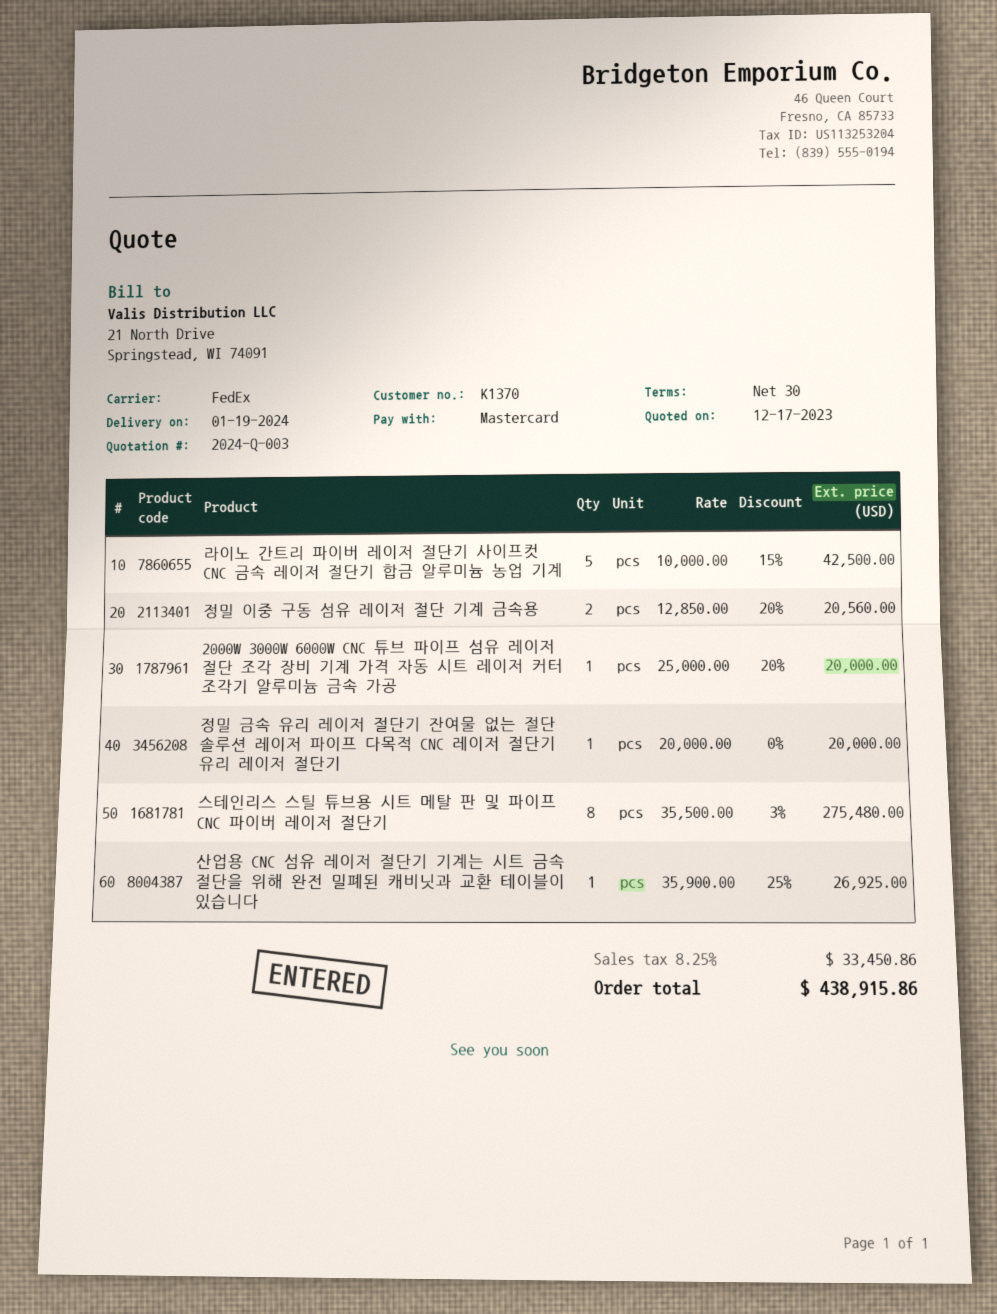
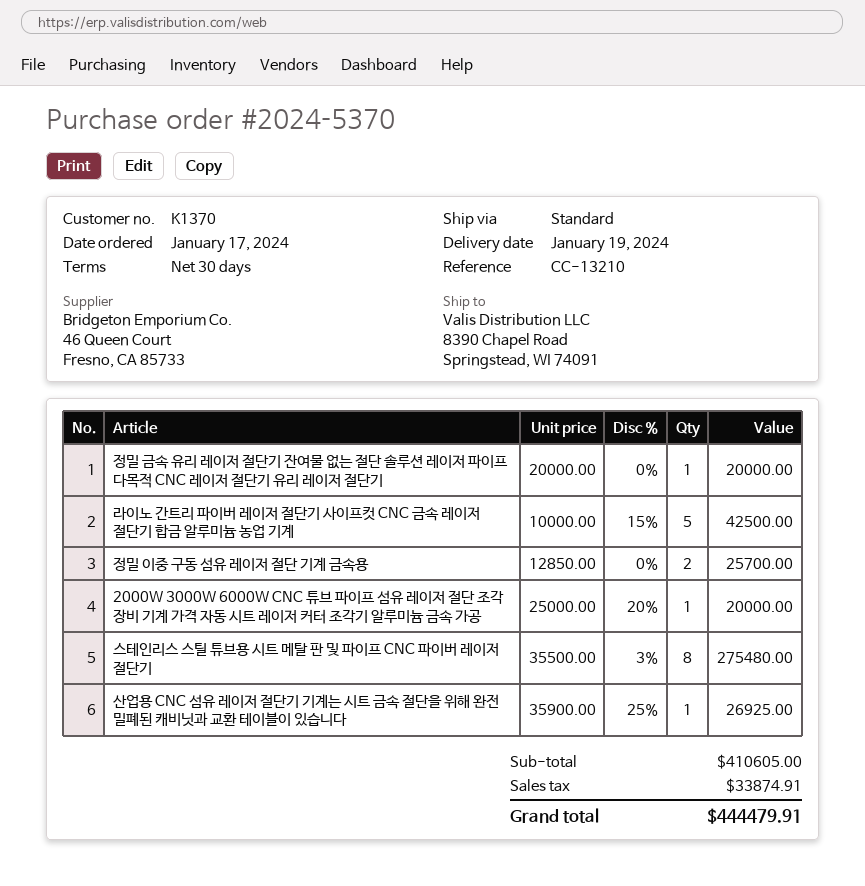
shipping method: FedEx -> standard
정밀 이중 구동 섬유 레이저 절단 기계 금속용: 2 x 12850.00 - 20% = 20560.00 -> 2 x 12850.00 = 25700.00
tax: 33450.86 -> 33874.91
total: 438915.86 -> 444479.91

